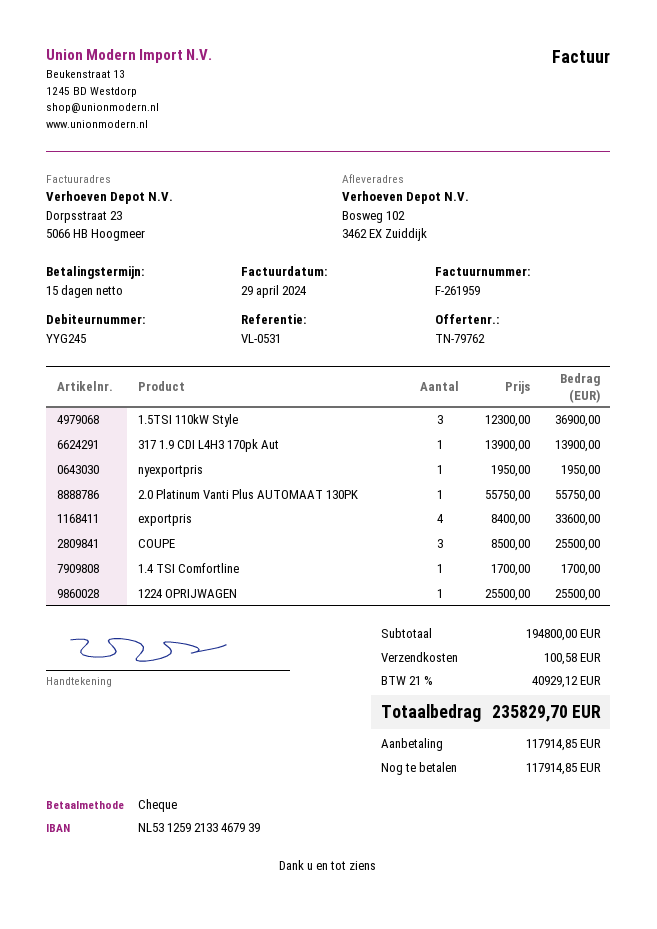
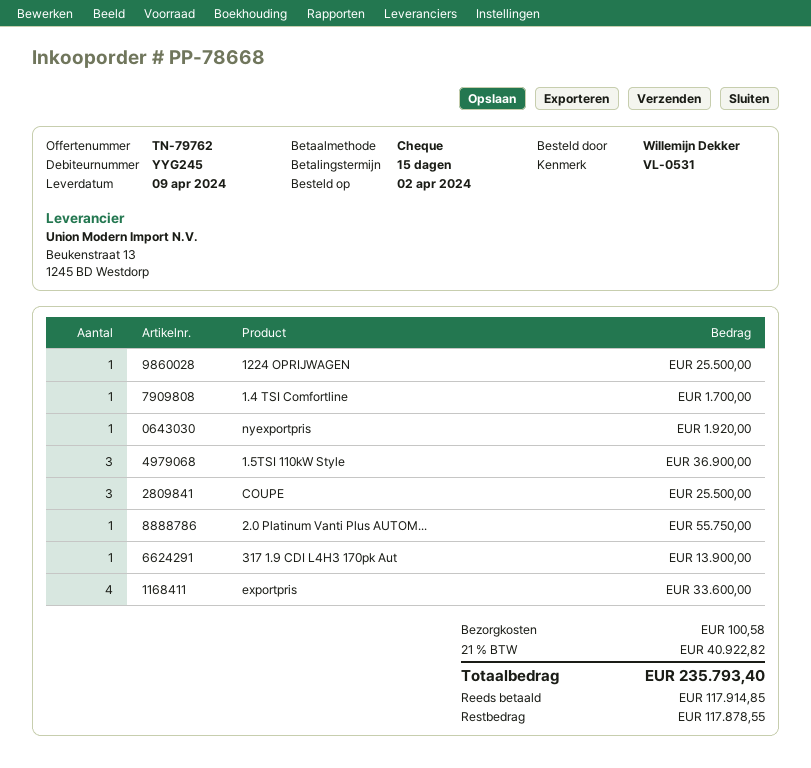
nyexportpris: 1 for 1950.00 -> 1 for 1920.00
tax: 21% = 40929.12 -> 21% = 40922.82
total: 235829.70 -> 235793.40
balance: 117914.85 -> 117878.55

